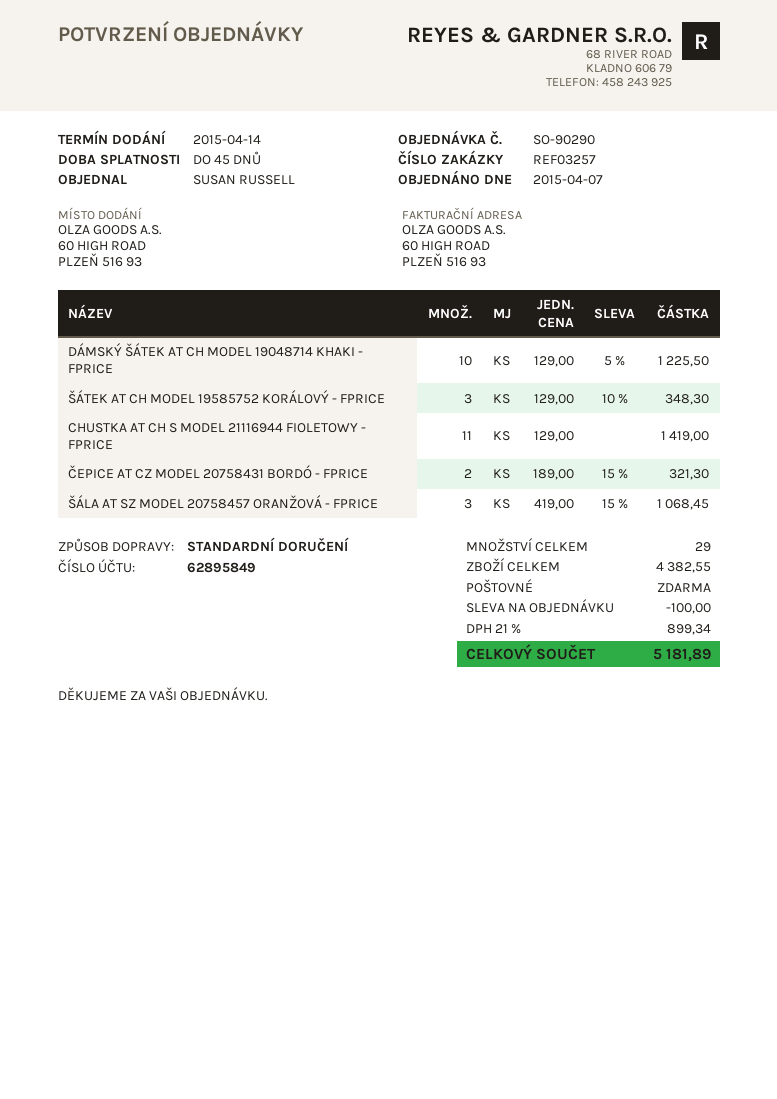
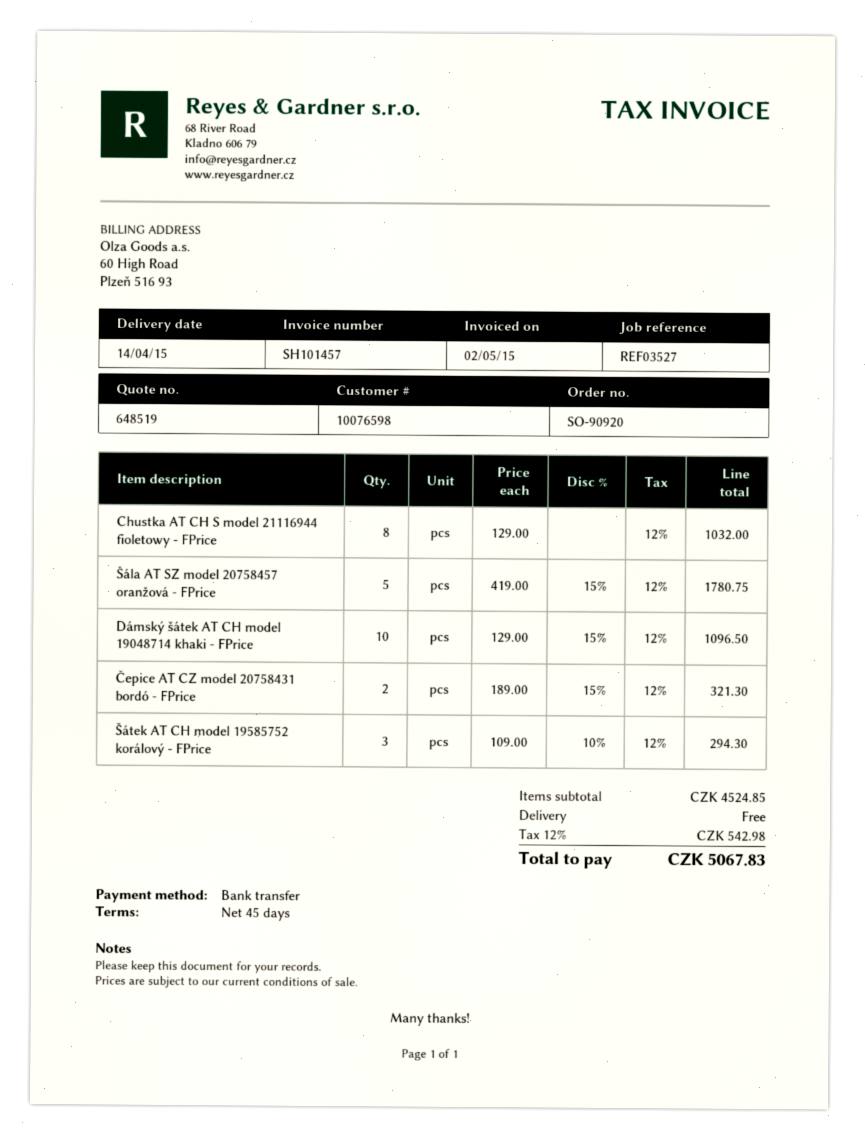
order number: SO-90290 -> SO-90920
reference: REF03257 -> REF03527
DÁMSKÝ ŠÁTEK AT CH MODEL 19048714 KHAKI - FPRICE: 10 x 129.00 - 5% = 1225.50 -> 10 x 129.00 - 15% = 1096.50
ŠÁTEK AT CH MODEL 19585752 KORÁLOVÝ - FPRICE: 3 x 129.00 - 10% = 348.30 -> 3 x 109.00 - 10% = 294.30
CHUSTKA AT CH S MODEL 21116944 FIOLETOWY - FPRICE: 11 x 129.00 = 1419.00 -> 8 x 129.00 = 1032.00
ŠÁLA AT SZ MODEL 20758457 ORANŽOVÁ - FPRICE: 3 x 419.00 - 15% = 1068.45 -> 5 x 419.00 - 15% = 1780.75
subtotal: 4382.55 -> 4524.85
discount: 100.00 -> none
tax: 21% = 899.34 -> 12% = 542.98
total: 5181.89 -> 5067.83

